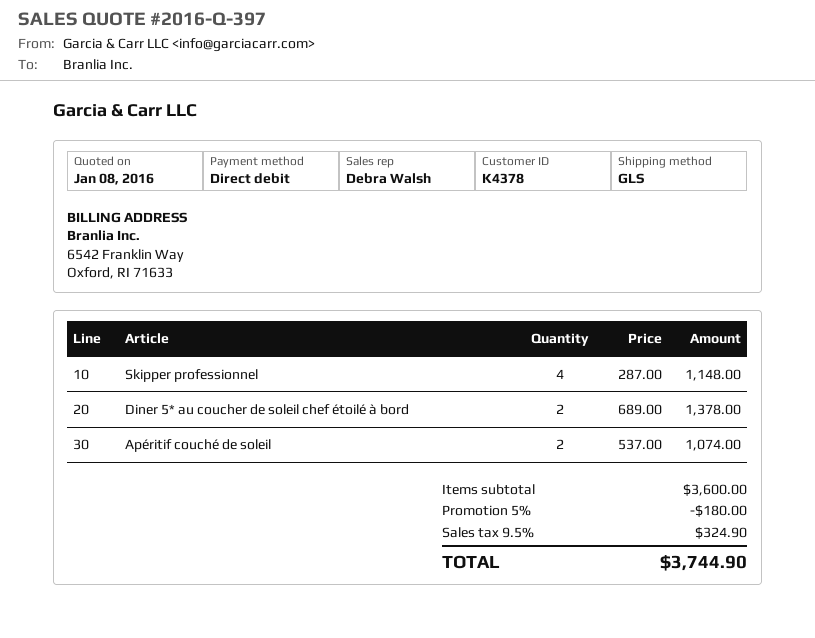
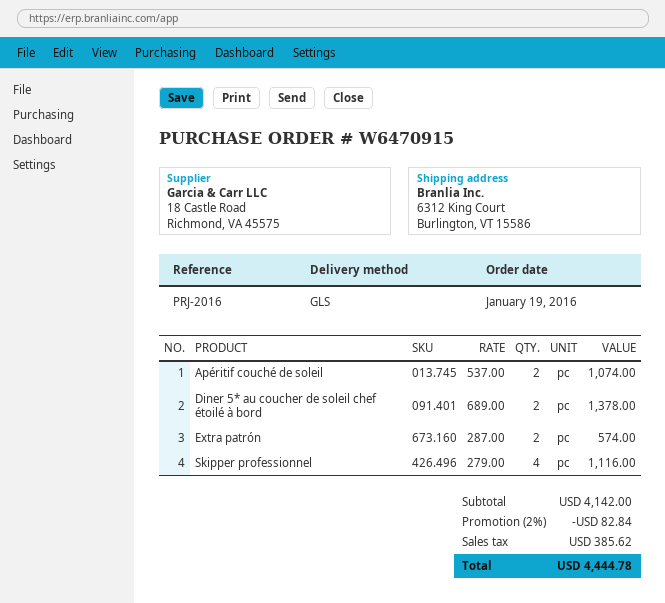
Skipper professionnel: 4 x 287.00 = 1148.00 -> 4 x 279.00 = 1116.00
Extra patrón: none -> 2 x 287.00 = 574.00
subtotal: 3600.00 -> 4142.00
discount: 5% = 180.00 -> 2% = 82.84
tax: 324.90 -> 385.62
total: 3744.90 -> 4444.78

